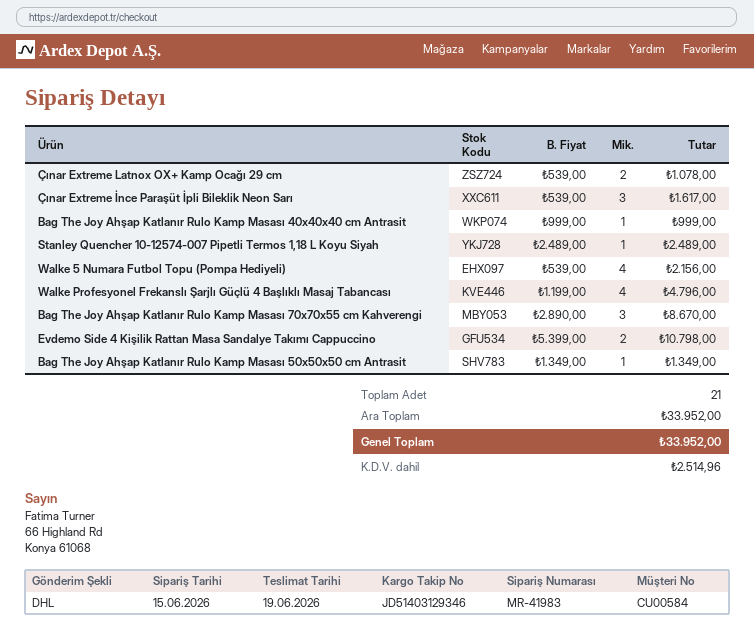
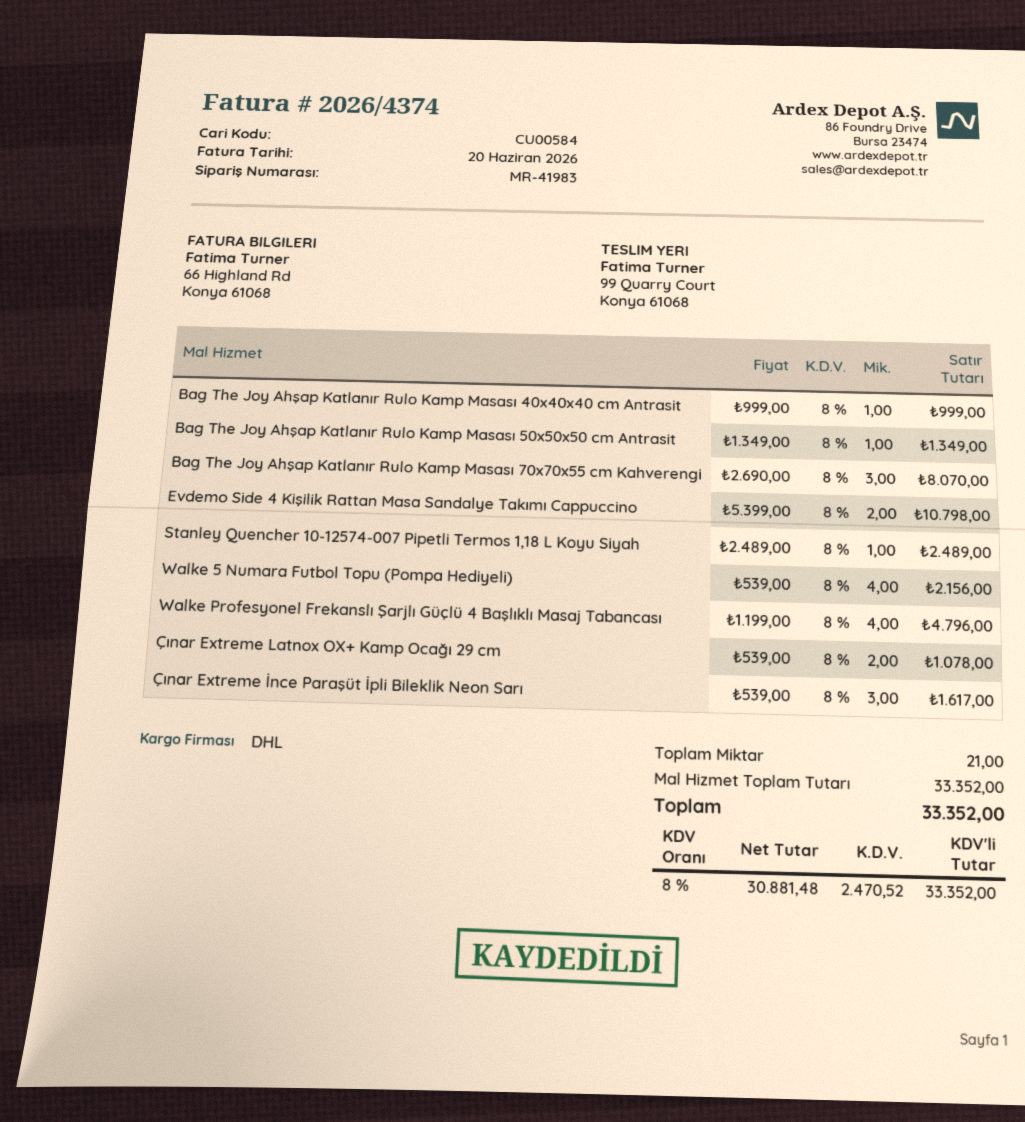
Bag The Joy Ahşap Katlanır Rulo Kamp Masası 70x70x55 cm Kahverengi: 3 x 2890.00 = 8670.00 -> 3 x 2690.00 = 8070.00
subtotal: 33952.00 -> 33352.00
tax: 2514.96 -> 2470.52
total: 33952.00 -> 33352.00

